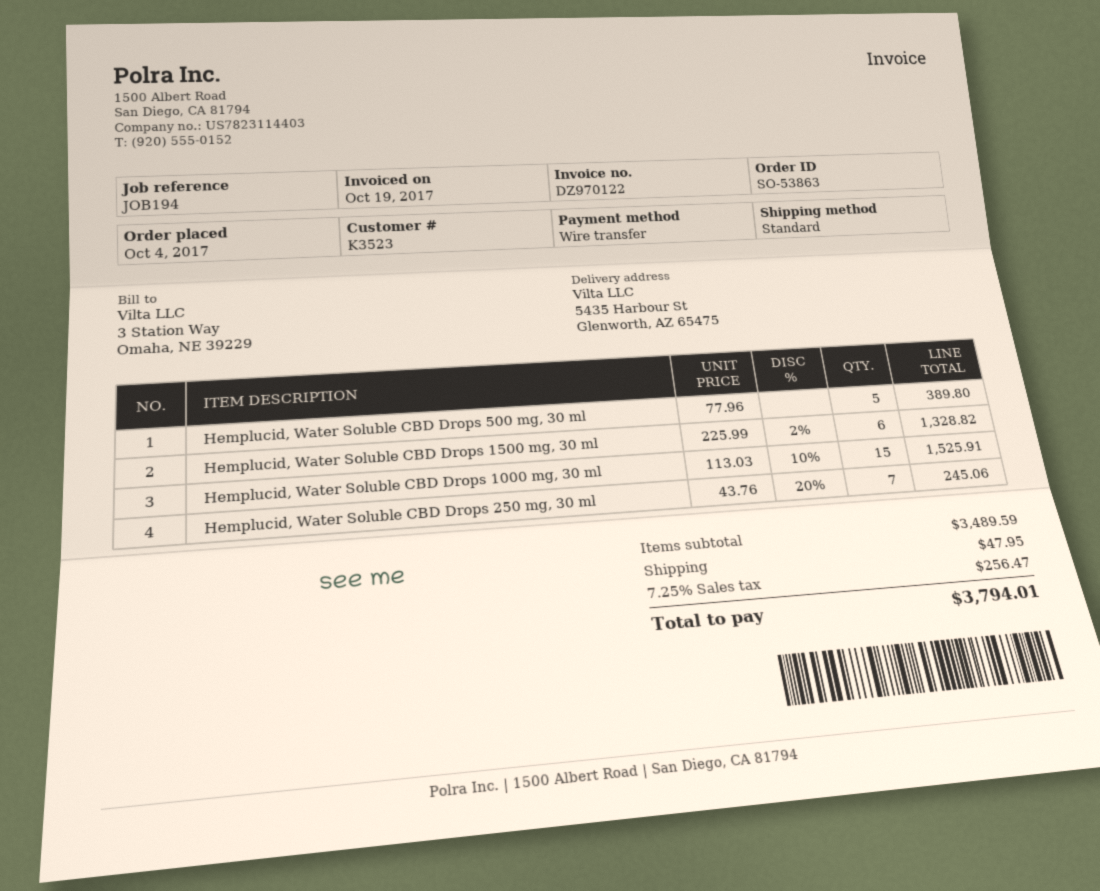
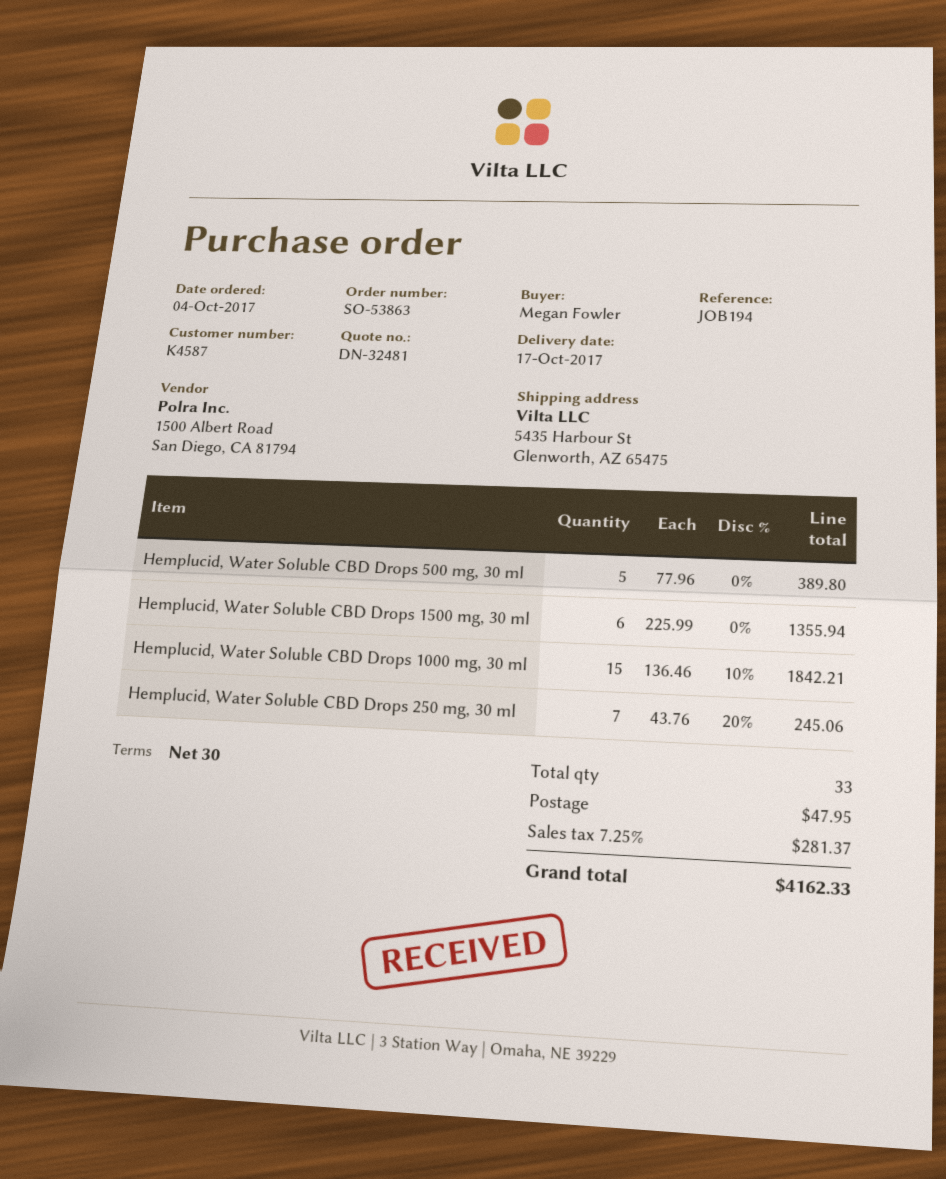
customer number: K3523 -> K4587
Hemplucid, Water Soluble CBD Drops 1500 mg, 30 ml: 6 x 225.99 - 2% = 1328.82 -> 6 x 225.99 = 1355.94
Hemplucid, Water Soluble CBD Drops 1000 mg, 30 ml: 15 x 113.03 - 10% = 1525.91 -> 15 x 136.46 - 10% = 1842.21
tax: 7.25% = 256.47 -> 7.25% = 281.37
total: 3794.01 -> 4162.33

